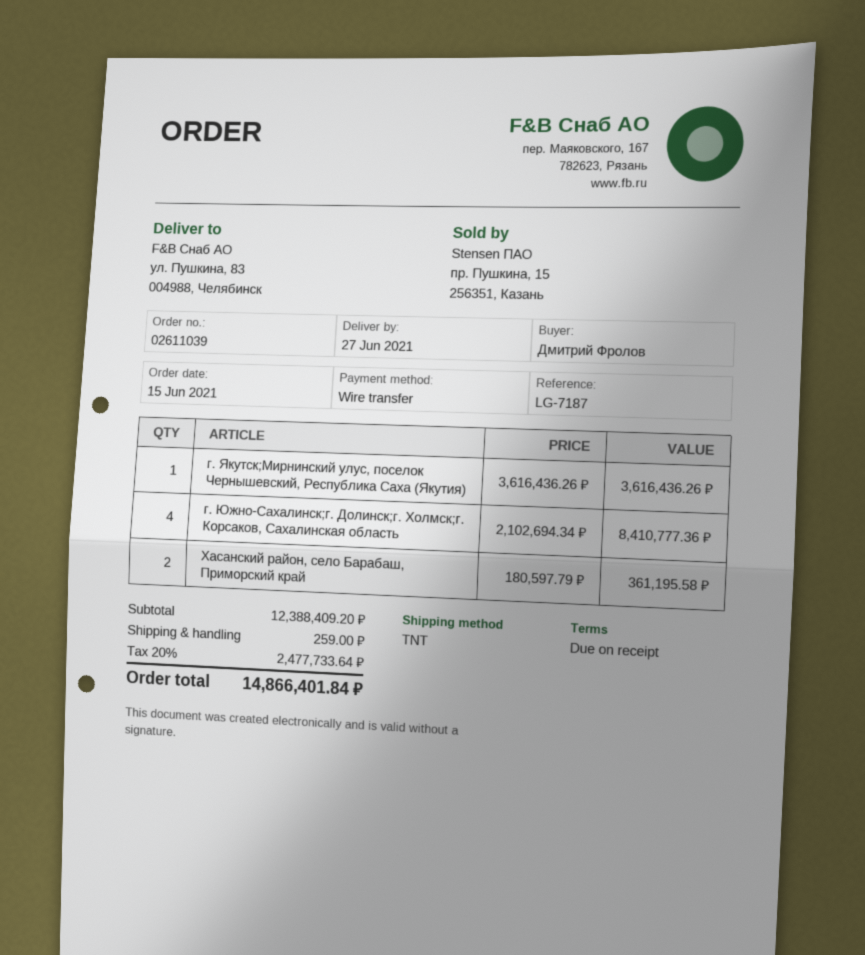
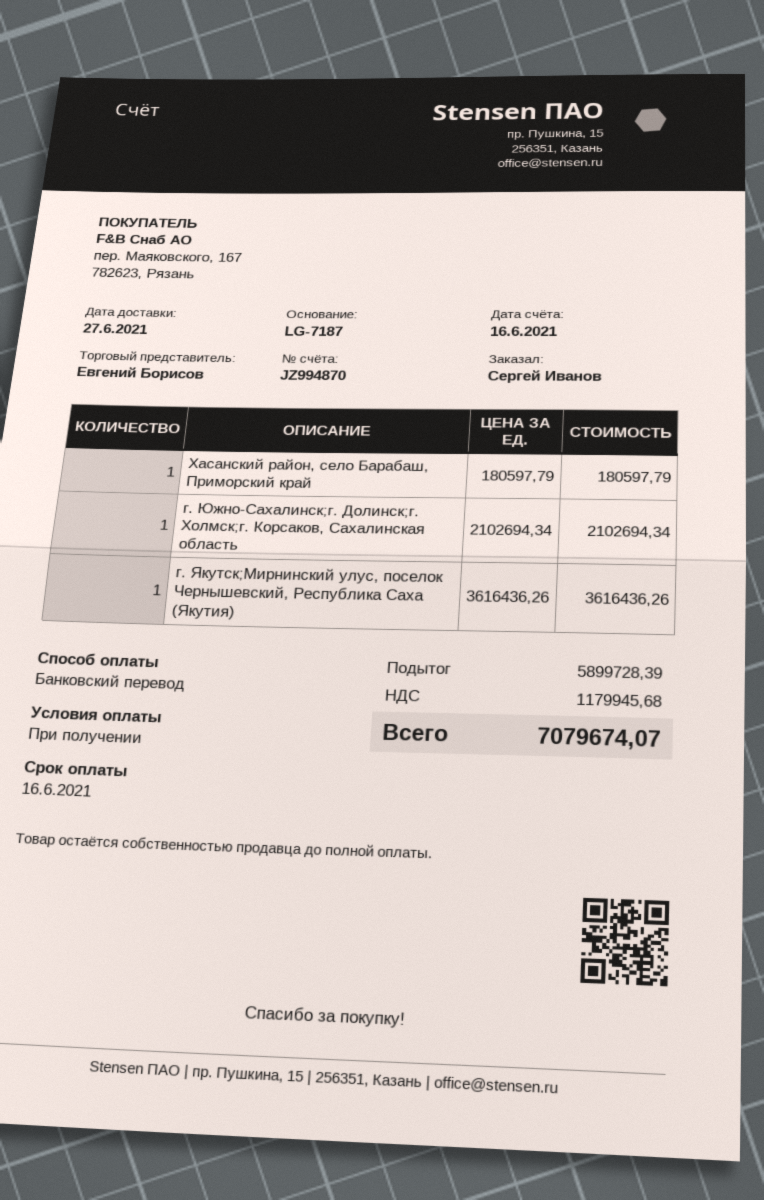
ordered by: Дмитрий Фролов -> Сергей Иванов
г. Южно-Сахалинск;г. Долинск;г. Холмск;г. Корсаков, Сахалинская область: 4 x 2102694.34 = 8410777.36 -> 1 x 2102694.34 = 2102694.34
Хасанский район, село Барабаш, Приморский край: 2 x 180597.79 = 361195.58 -> 1 x 180597.79 = 180597.79
subtotal: 12388409.20 -> 5899728.39
shipping: 259.00 -> none
tax: 2477733.64 -> 1179945.68
total: 14866401.84 -> 7079674.07

